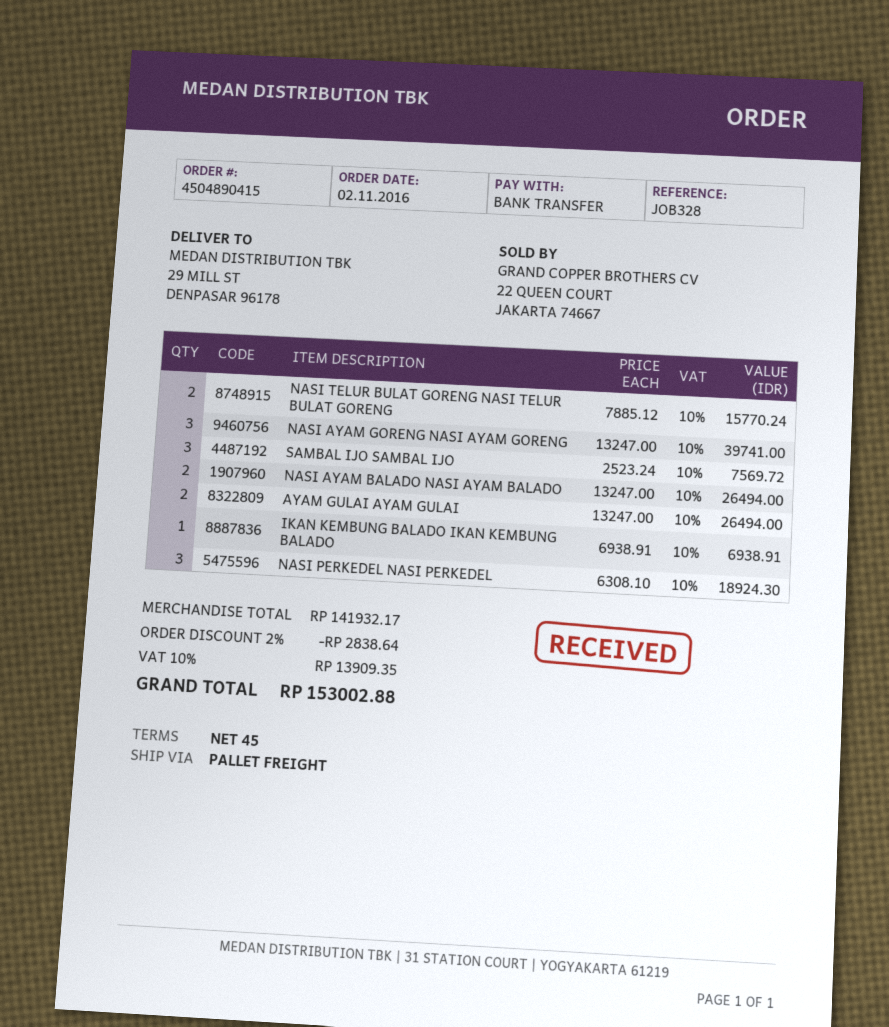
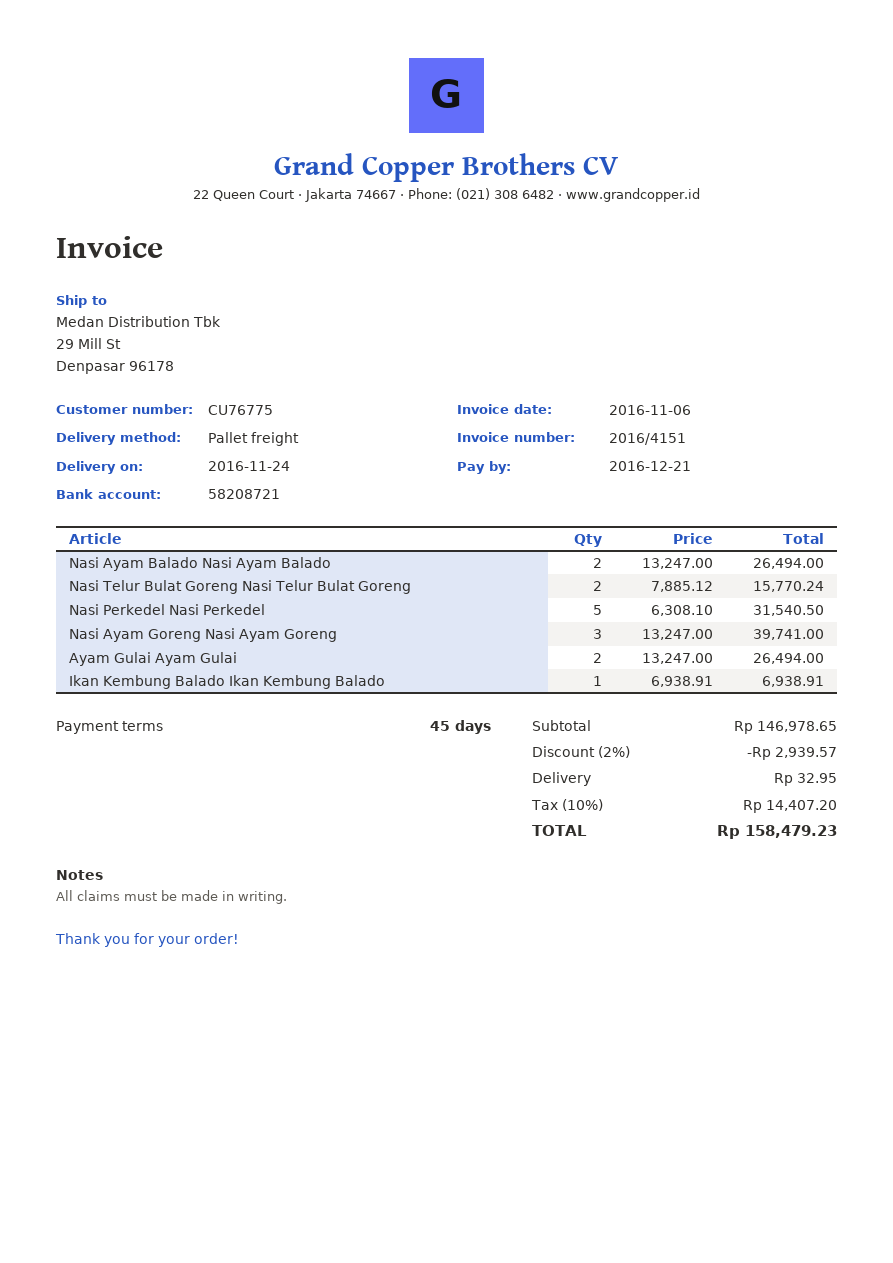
SAMBAL IJO SAMBAL IJO: 3 x 2523.24 = 7569.72 -> none
NASI PERKEDEL NASI PERKEDEL: 3 x 6308.10 = 18924.30 -> 5 x 6308.10 = 31540.50
subtotal: 141932.17 -> 146978.65
discount: 2% = 2838.64 -> 2% = 2939.57
shipping: none -> 32.95
tax: 10% = 13909.35 -> 10% = 14407.20
total: 153002.88 -> 158479.23

